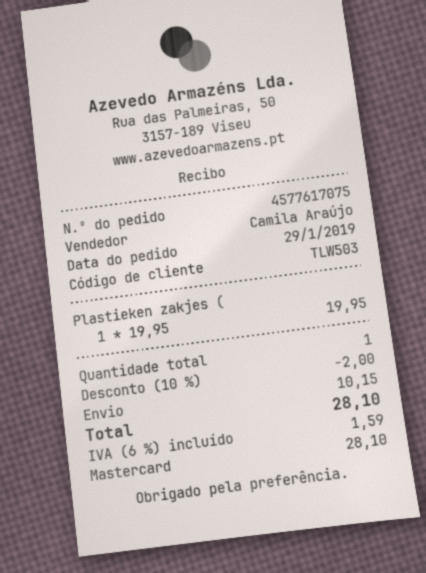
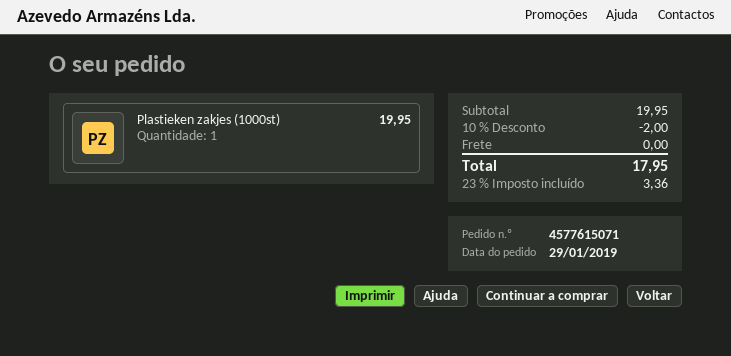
order number: 4577617075 -> 4577615071
shipping: 10.15 -> 0.00
tax: 6% = 1.59 -> 23% = 3.36
total: 28.10 -> 17.95

